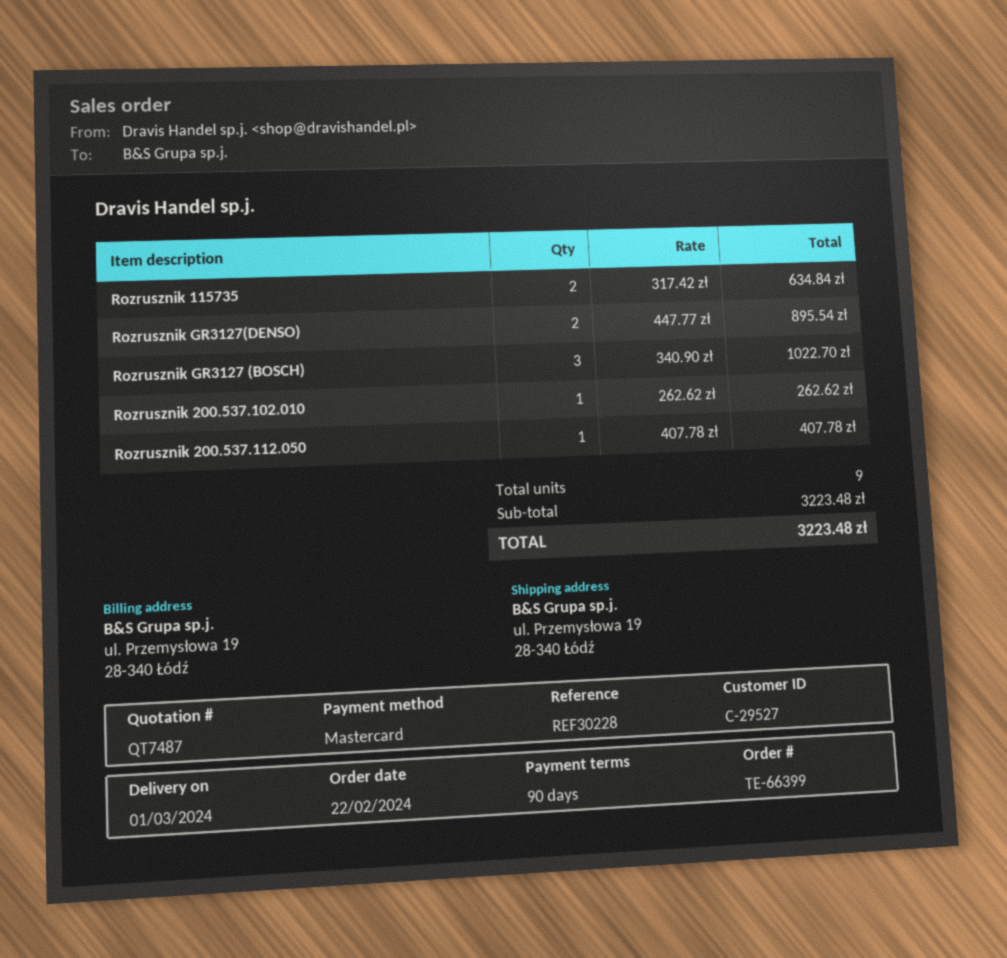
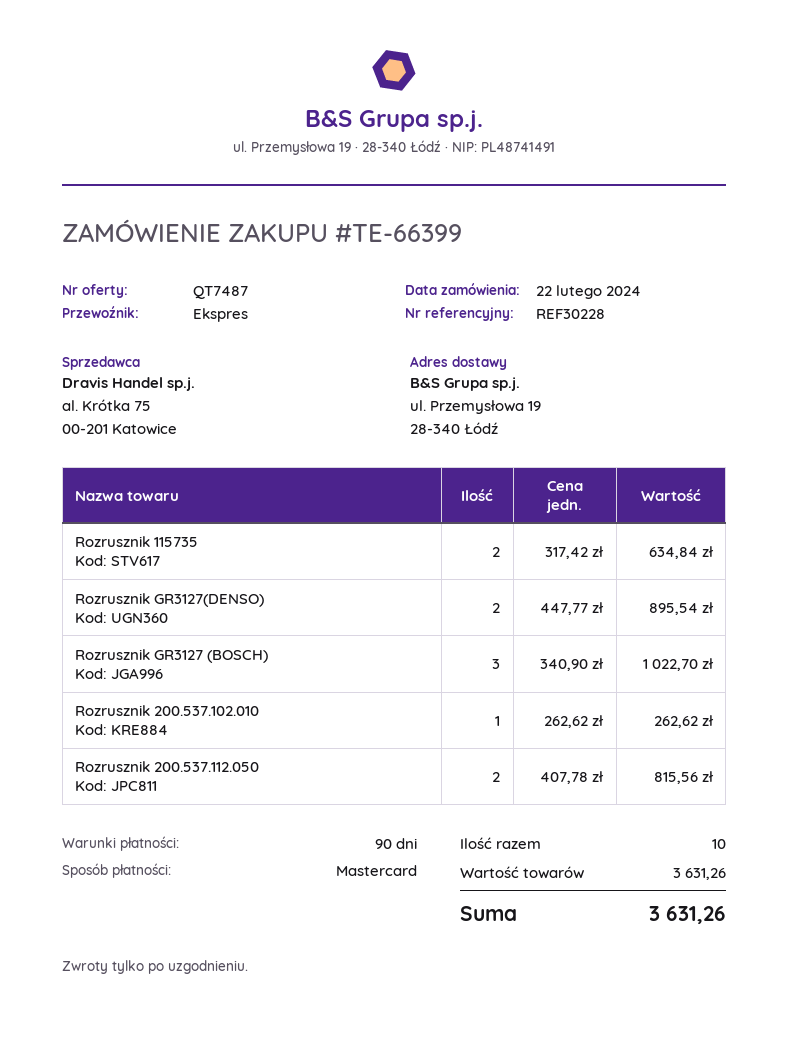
Rozrusznik 200.537.112.050: 1 x 407.78 = 407.78 -> 2 x 407.78 = 815.56
total quantity: 9 -> 10
subtotal: 3223.48 -> 3631.26
total: 3223.48 -> 3631.26

